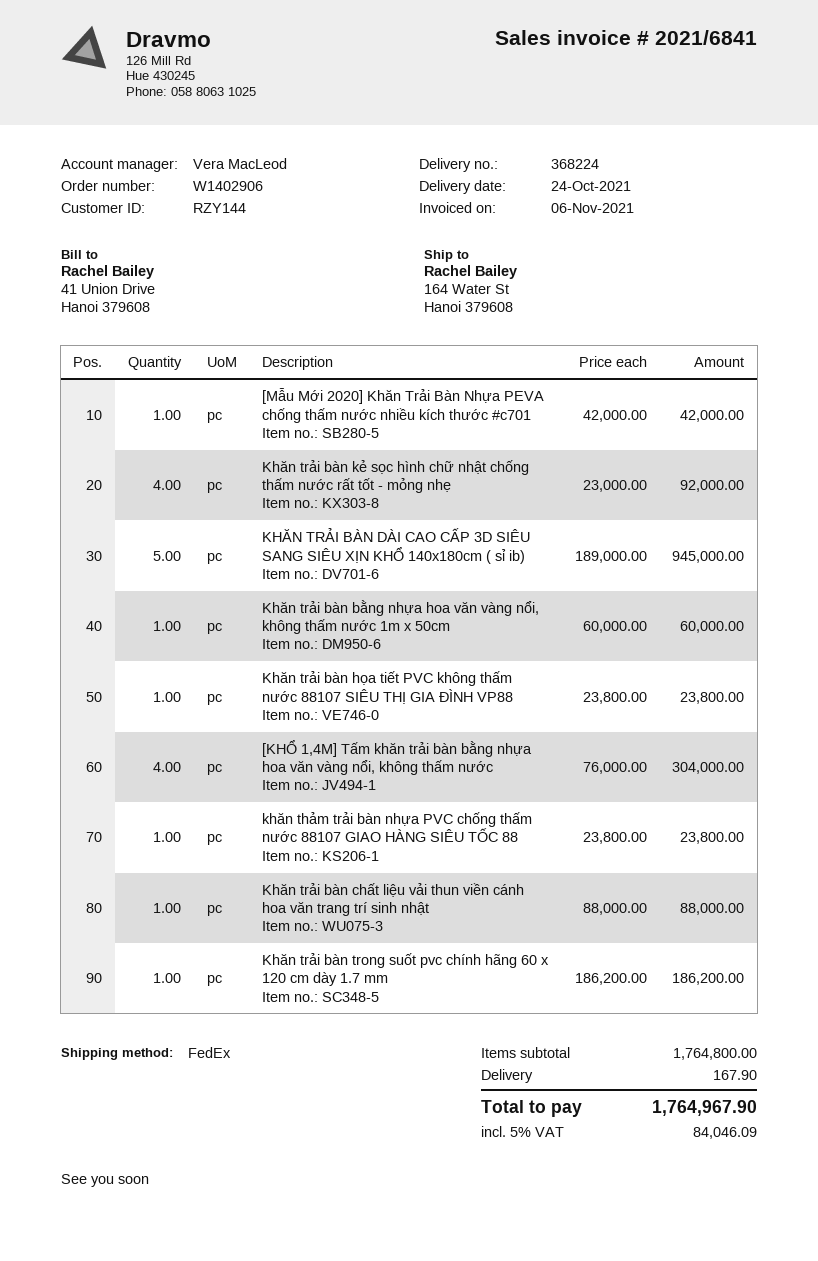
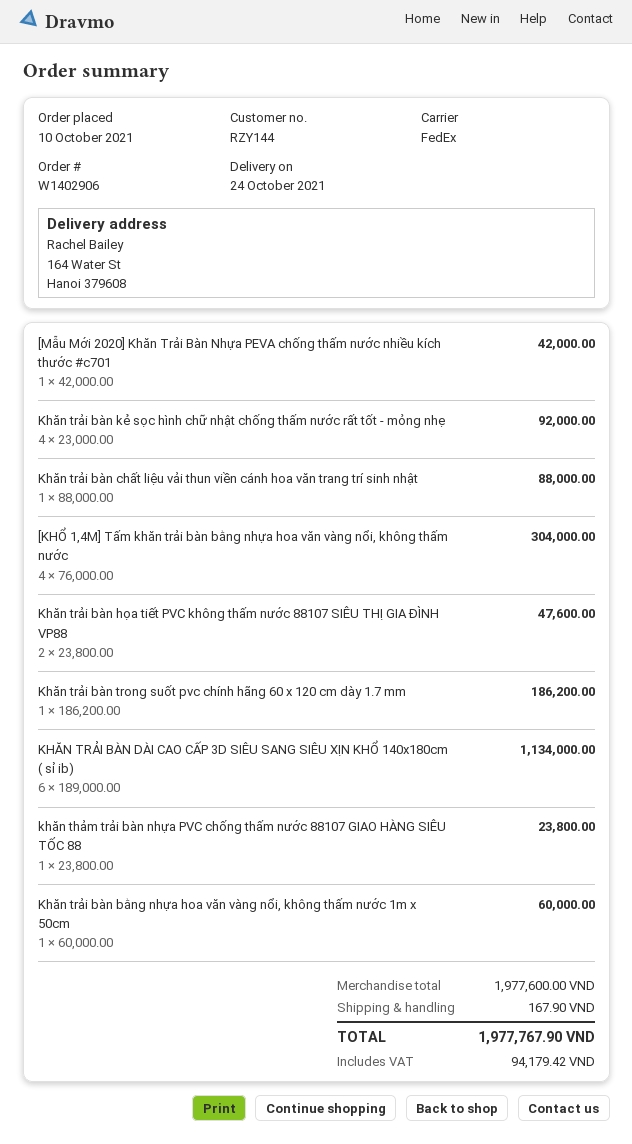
KHĂN TRẢI BÀN DÀI CAO CẤP 3D SIÊU SANG SIÊU XỊN KHỔ 140x180cm ( sỉ ib): 5 x 189000.00 = 945000.00 -> 6 x 189000.00 = 1134000.00
Khăn trải bàn họa tiết PVC không thấm nước 88107 SIÊU THỊ GIA ĐÌNH VP88: 1 x 23800.00 = 23800.00 -> 2 x 23800.00 = 47600.00
subtotal: 1764800.00 -> 1977600.00
tax: 84046.09 -> 94179.42
total: 1764967.90 -> 1977767.90

